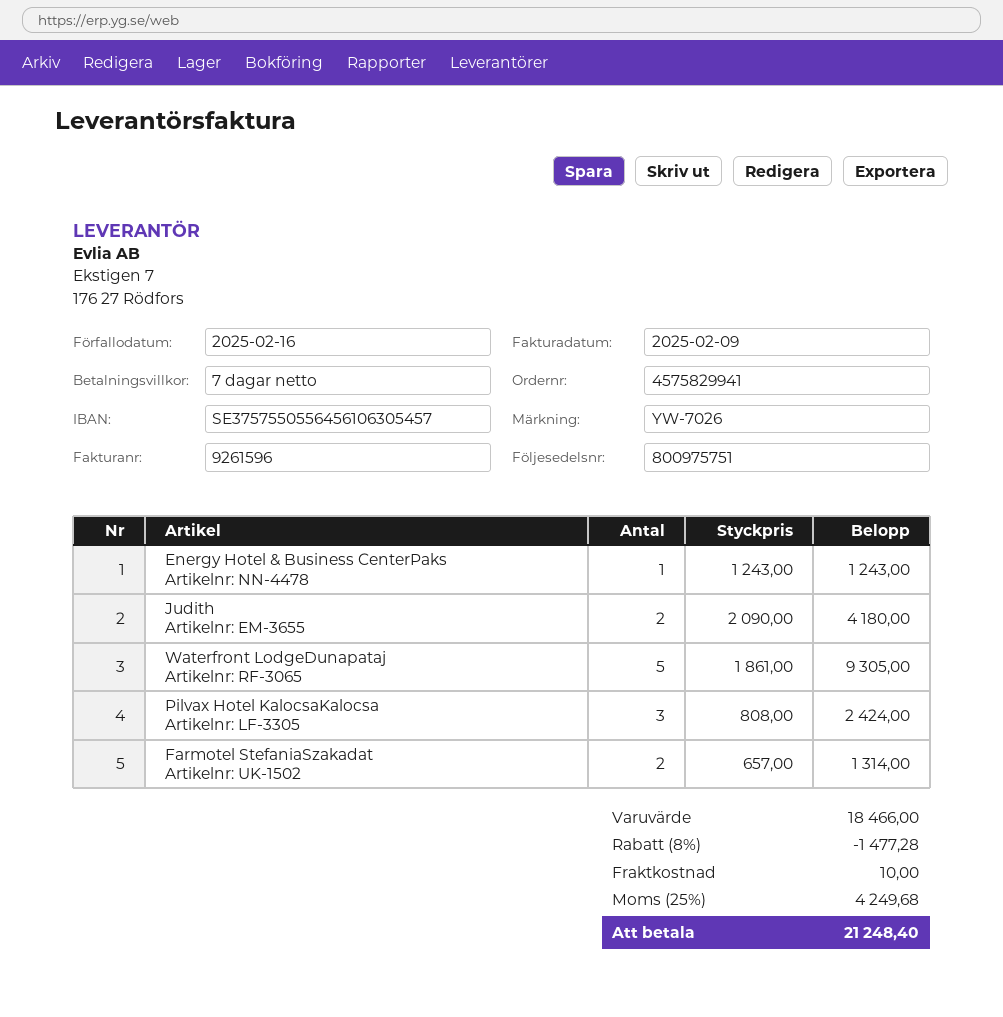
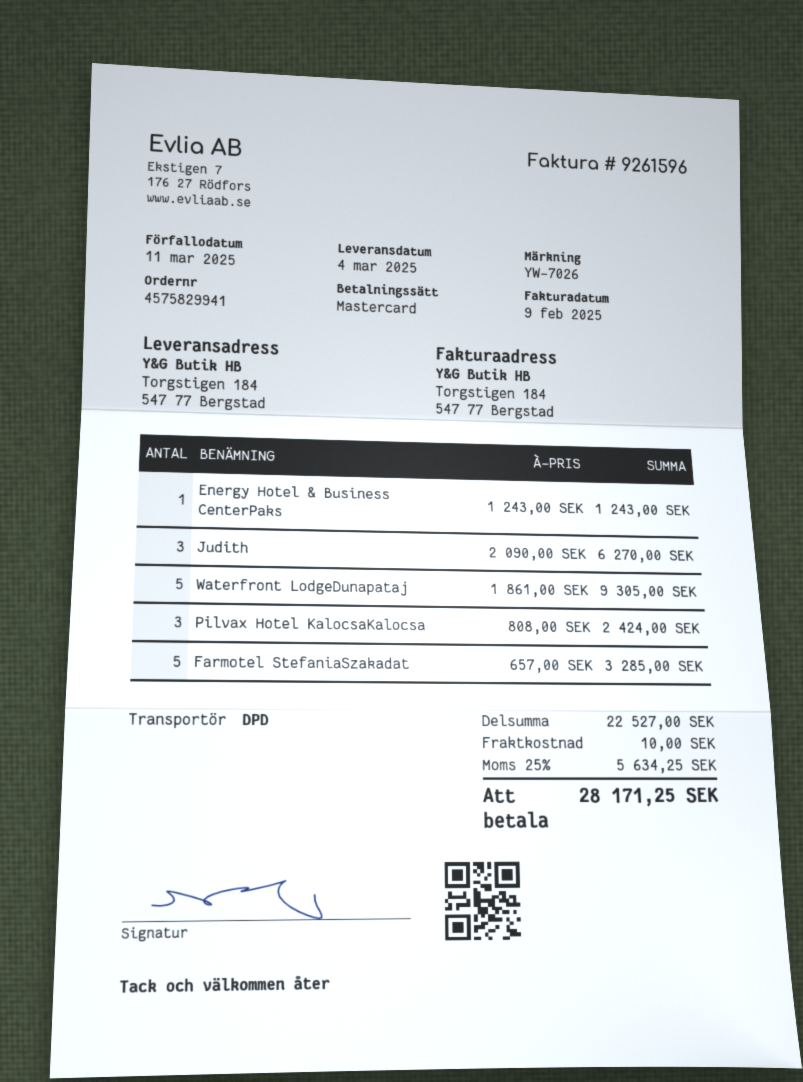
due date: 2025-02-16 -> 2025-03-11
Judith: 2 x 2090.00 = 4180.00 -> 3 x 2090.00 = 6270.00
Farmotel StefaniaSzakadat: 2 x 657.00 = 1314.00 -> 5 x 657.00 = 3285.00
subtotal: 18466.00 -> 22527.00
discount: 8% = 1477.28 -> none
tax: 25% = 4249.68 -> 25% = 5634.25
total: 21248.40 -> 28171.25

